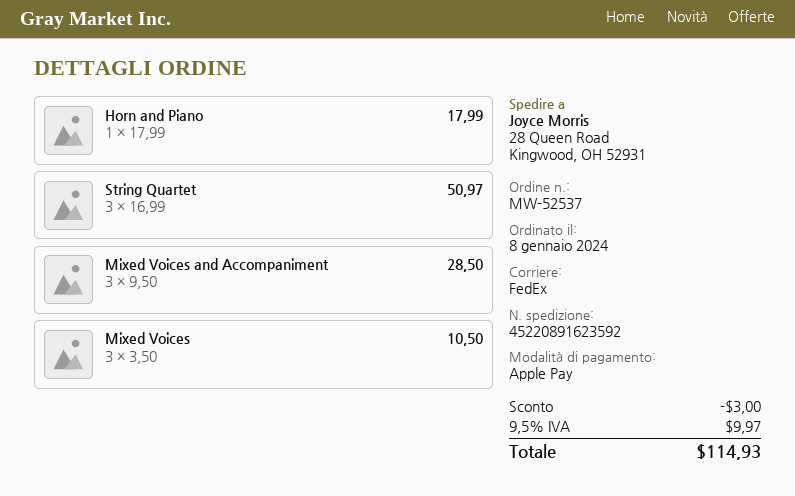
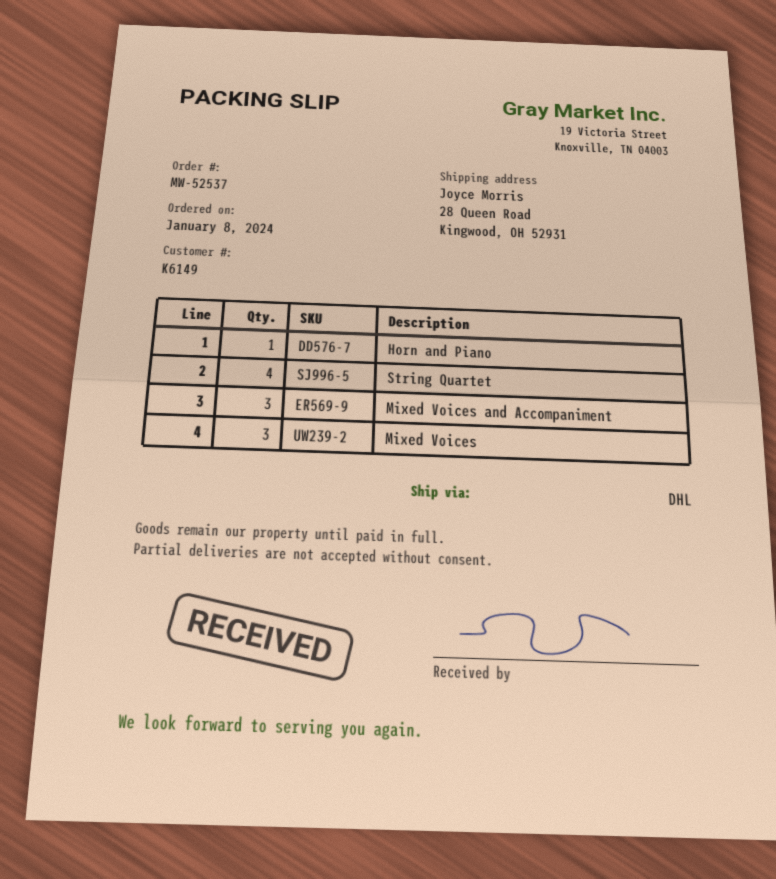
shipping method: FedEx -> DHL
String Quartet: 3 -> 4

